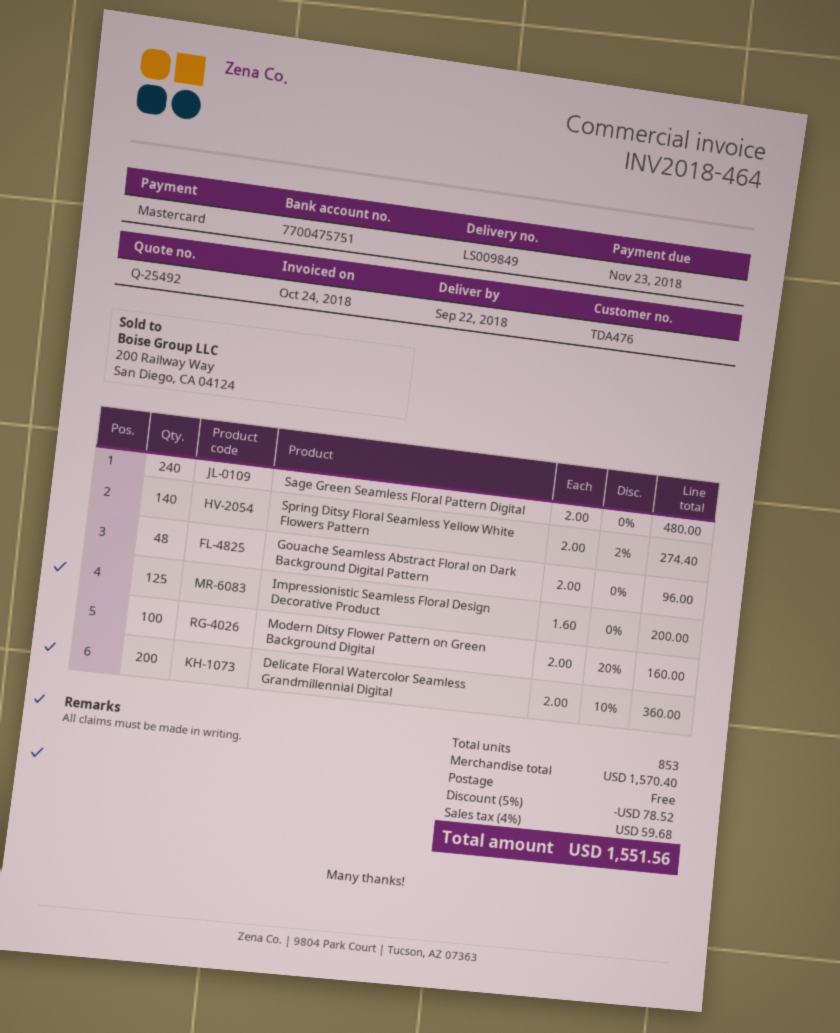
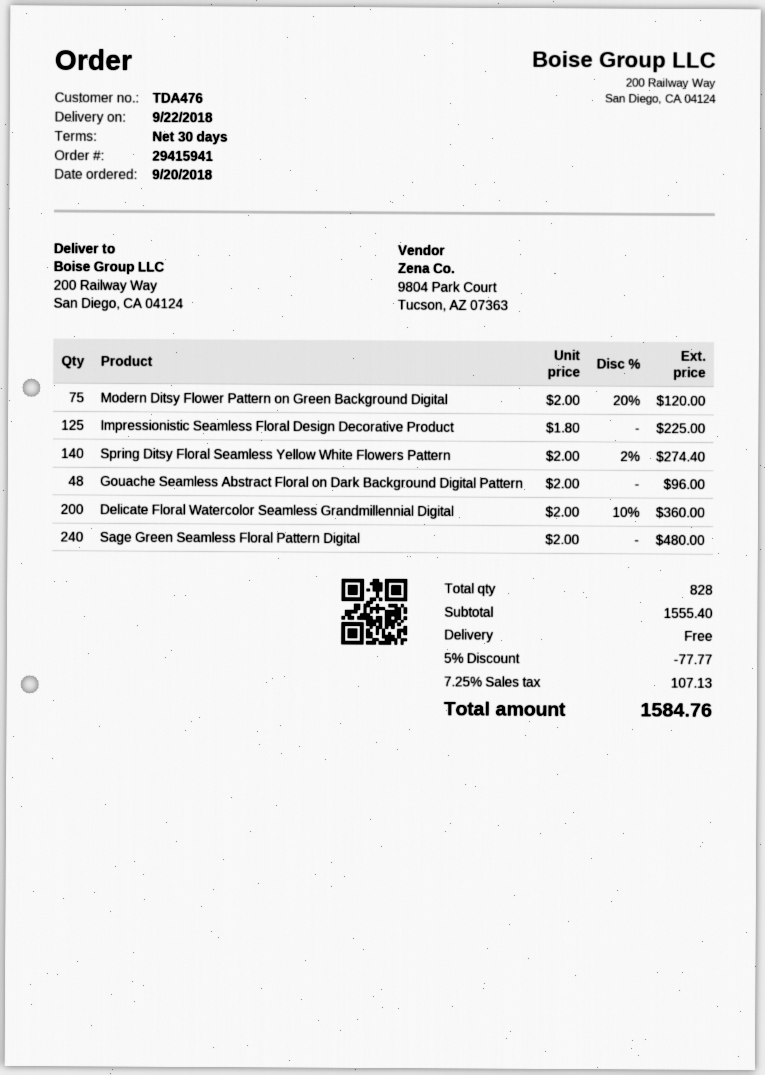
Impressionistic Seamless Floral Design Decorative Product: 125 x 1.60 = 200.00 -> 125 x 1.80 = 225.00
Modern Ditsy Flower Pattern on Green Background Digital: 100 x 2.00 - 20% = 160.00 -> 75 x 2.00 - 20% = 120.00
total quantity: 853 -> 828
subtotal: 1570.40 -> 1555.40
discount: 5% = 78.52 -> 5% = 77.77
tax: 4% = 59.68 -> 7.25% = 107.13
total: 1551.56 -> 1584.76

